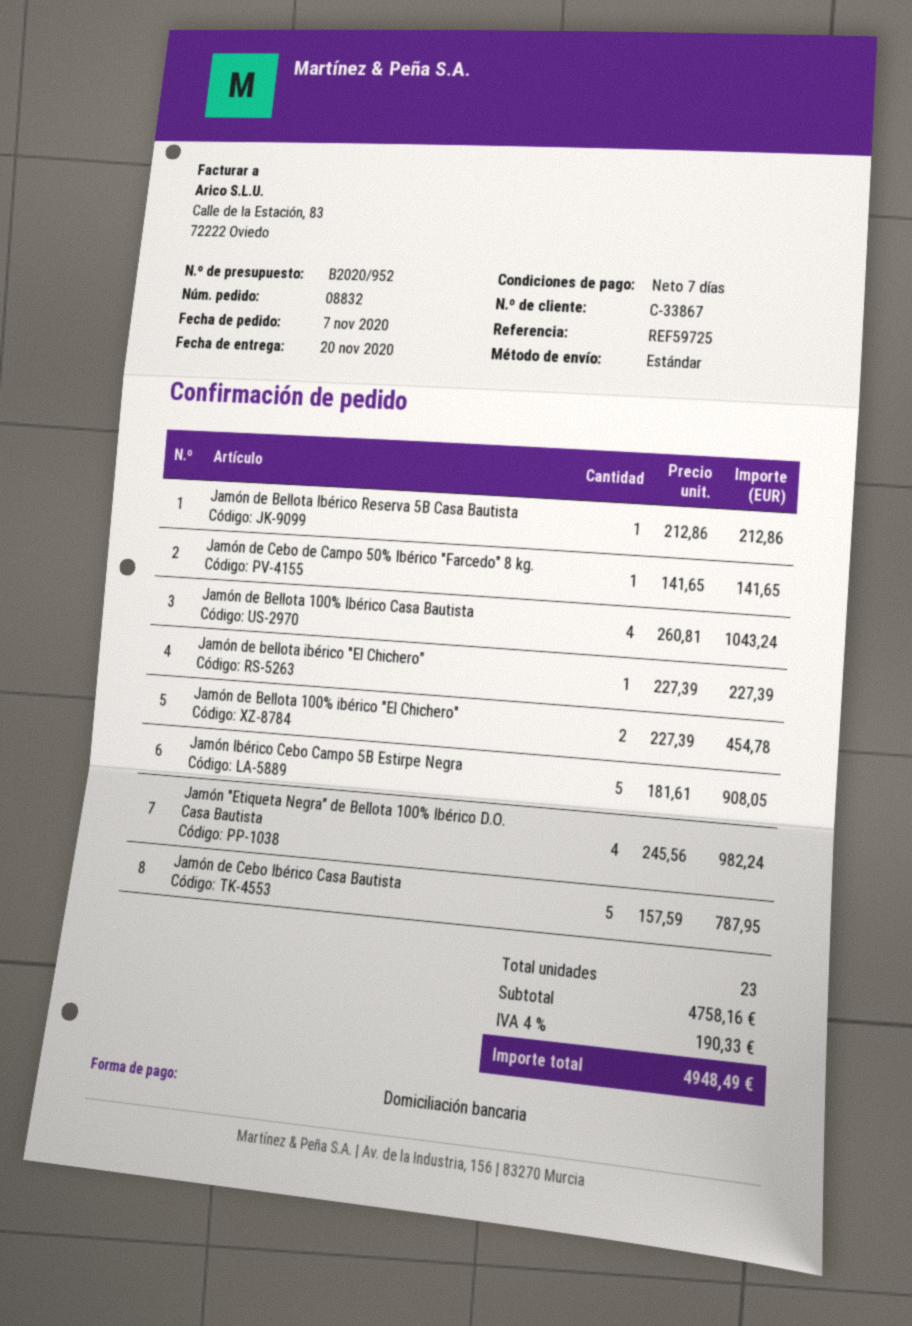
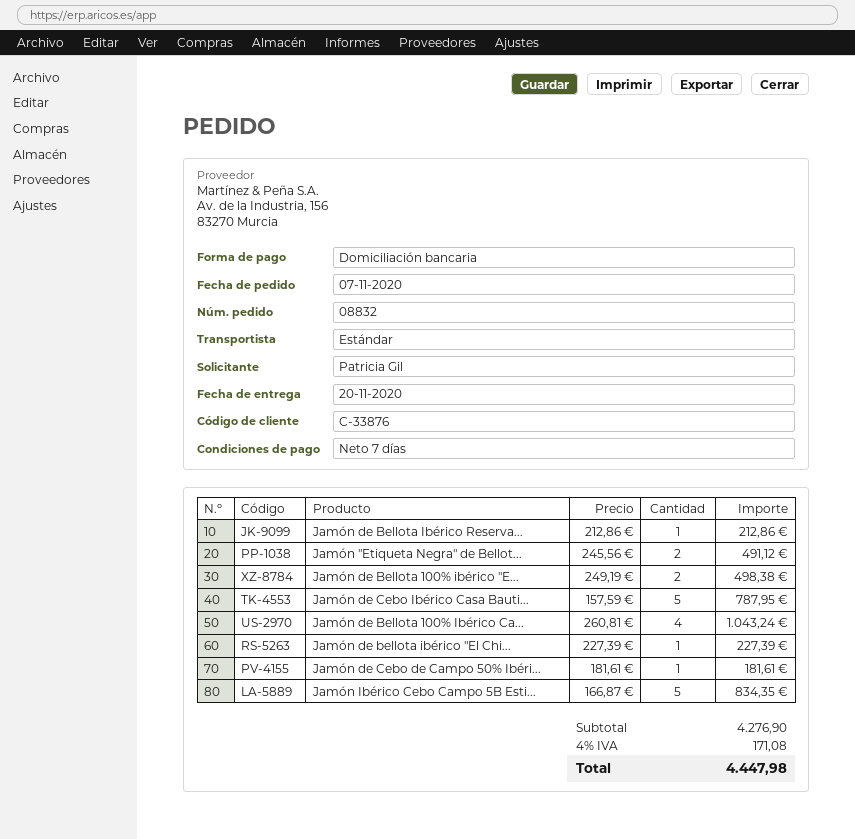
customer number: C-33867 -> C-33876
Jamón de Cebo de Campo 50% Ibérico "Farcedo" 8 kg.: 1 x 141.65 = 141.65 -> 1 x 181.61 = 181.61
Jamón de Bellota 100% ibérico "El Chichero": 2 x 227.39 = 454.78 -> 2 x 249.19 = 498.38
Jamón Ibérico Cebo Campo 5B Estirpe Negra: 5 x 181.61 = 908.05 -> 5 x 166.87 = 834.35
Jamón "Etiqueta Negra" de Bellota 100% Ibérico D.O. Casa Bautista: 4 x 245.56 = 982.24 -> 2 x 245.56 = 491.12
subtotal: 4758.16 -> 4276.90
tax: 4% = 190.33 -> 4% = 171.08
total: 4948.49 -> 4447.98

